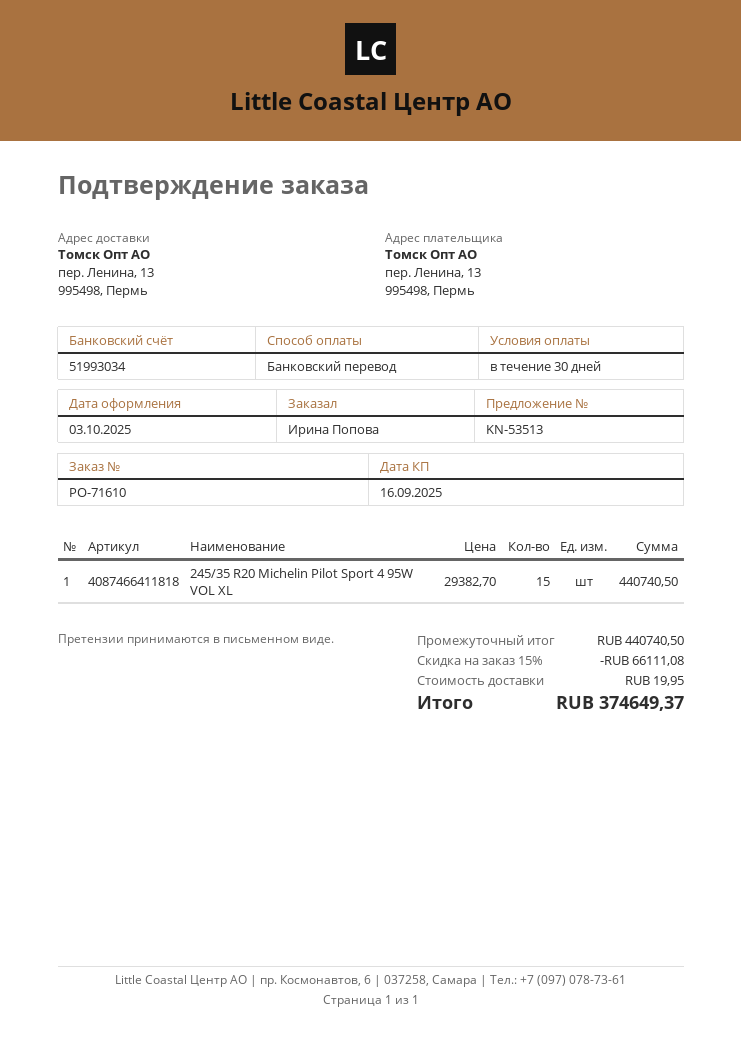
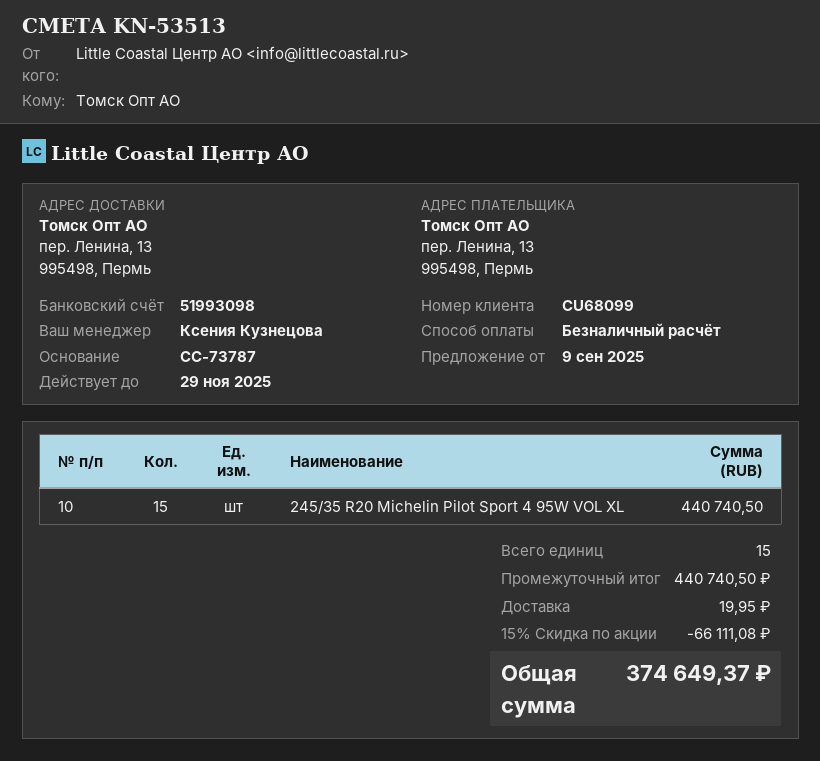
quote date: 2025-09-16 -> 2025-09-09
bank account: 51993034 -> 51993098

